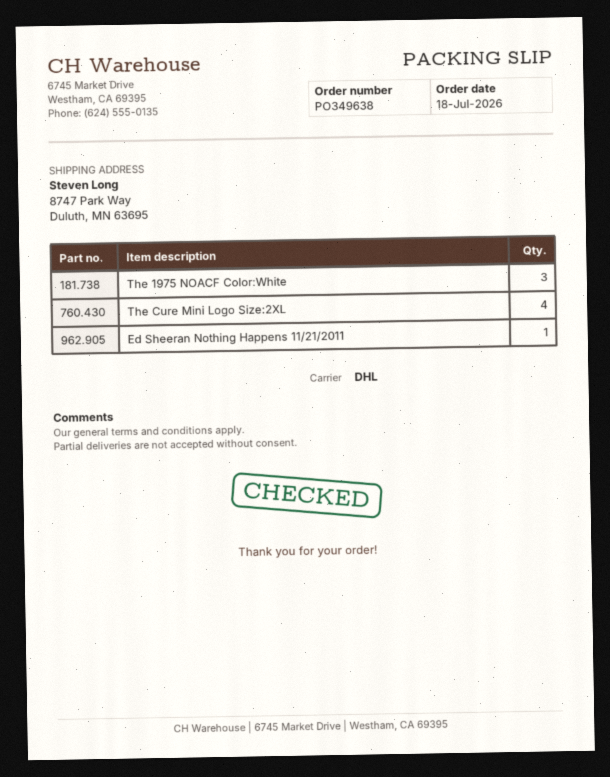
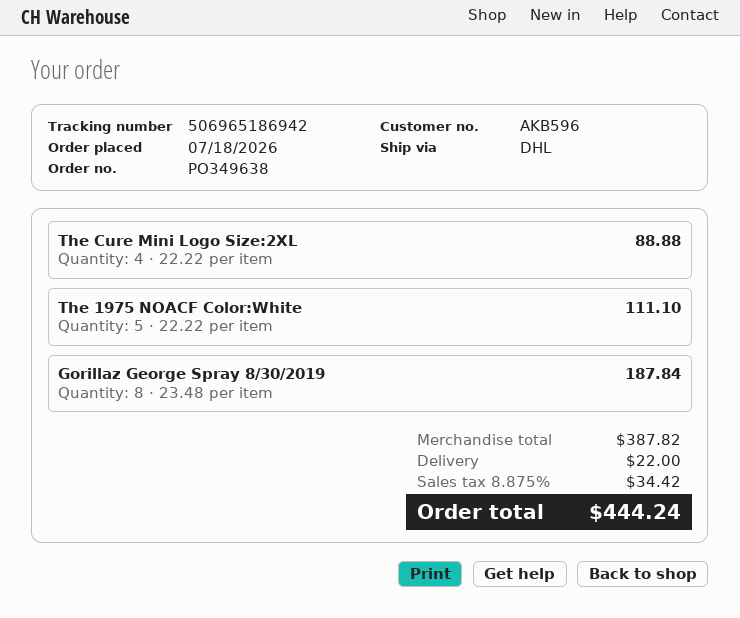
The 1975 NOACF Color:White: 3 -> 5
Ed Sheeran Nothing Happens 11/21/2011: 1 -> none
Gorillaz George Spray 8/30/2019: none -> 8

